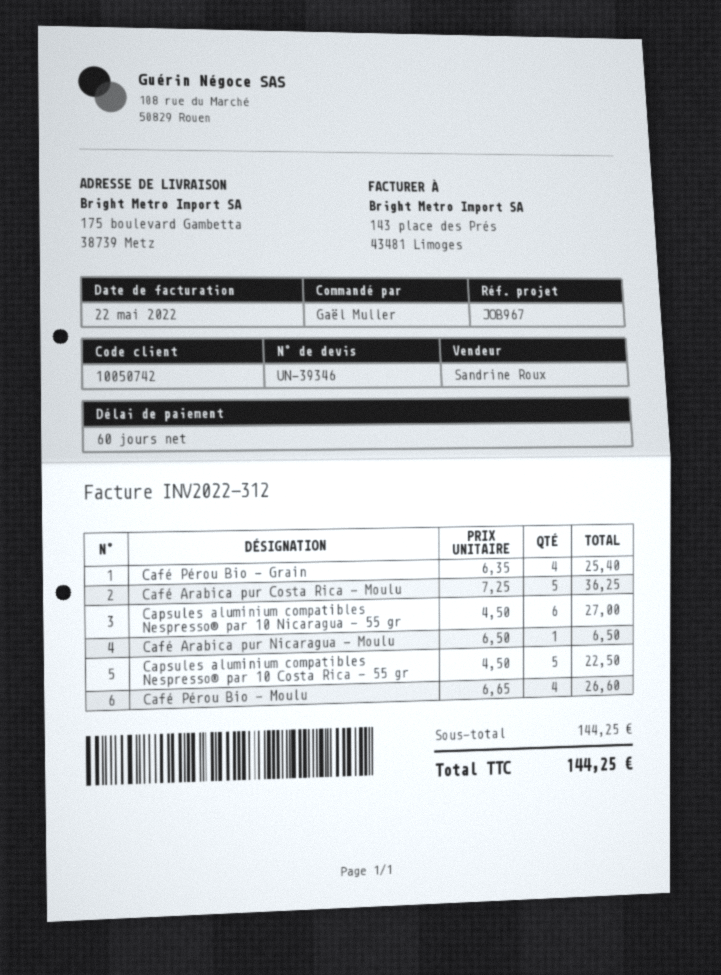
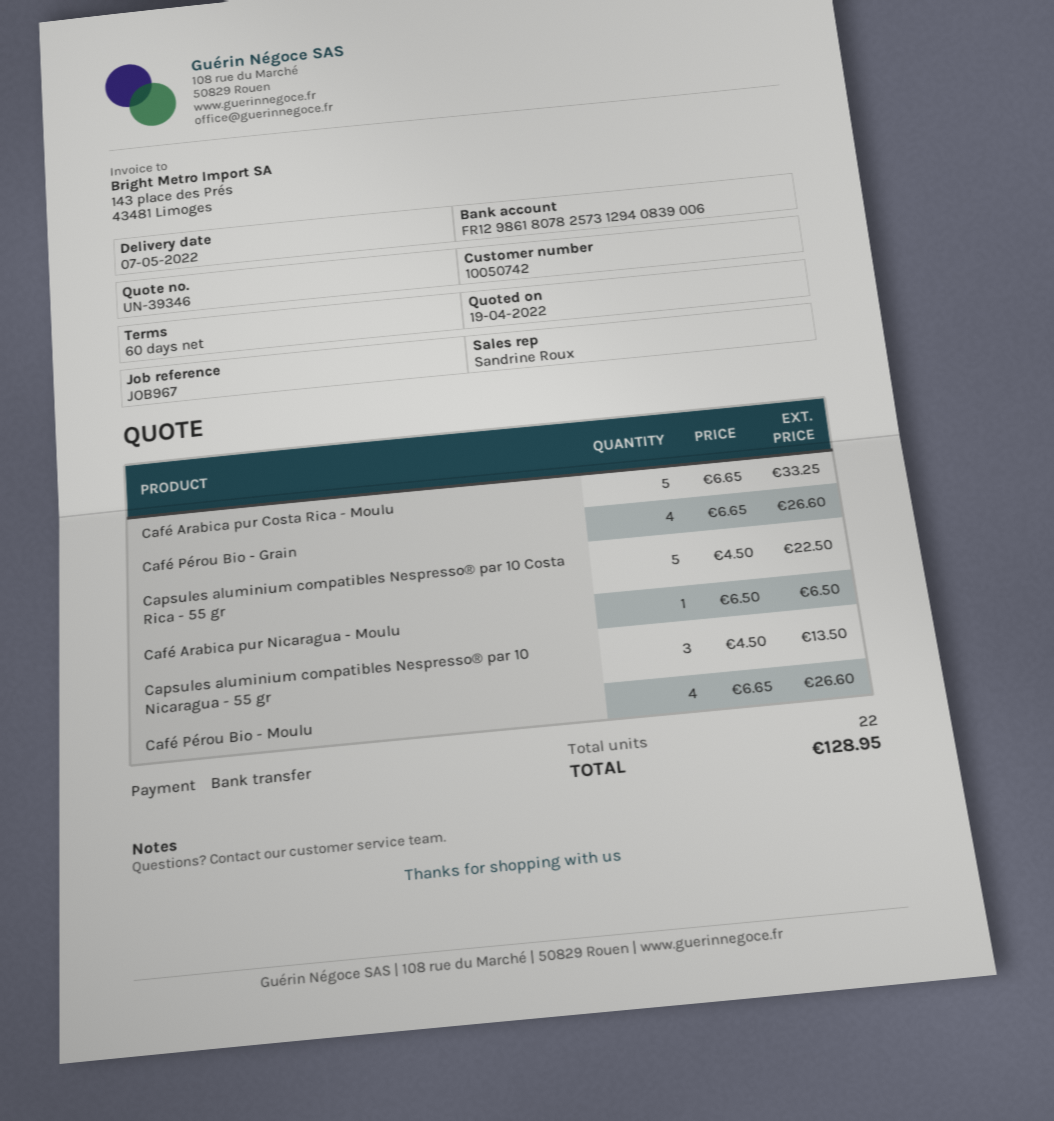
Café Pérou Bio - Grain: 4 x 6.35 = 25.40 -> 4 x 6.65 = 26.60
Café Arabica pur Costa Rica - Moulu: 5 x 7.25 = 36.25 -> 5 x 6.65 = 33.25
Capsules aluminium compatibles Nespresso® par 10 Nicaragua - 55 gr: 6 x 4.50 = 27.00 -> 3 x 4.50 = 13.50
total: 144.25 -> 128.95

